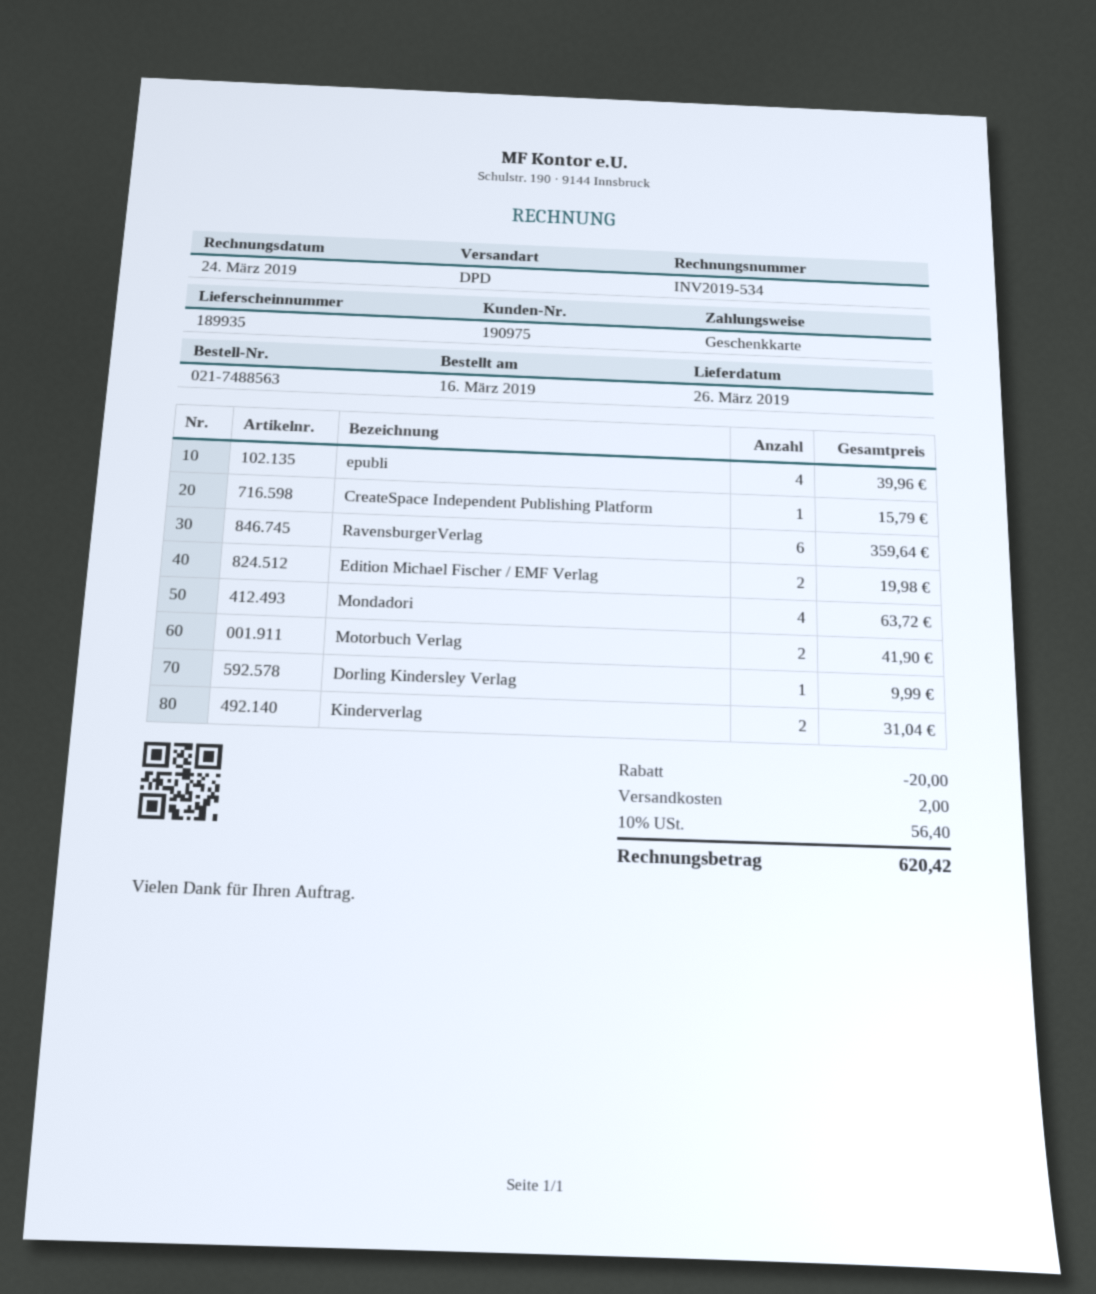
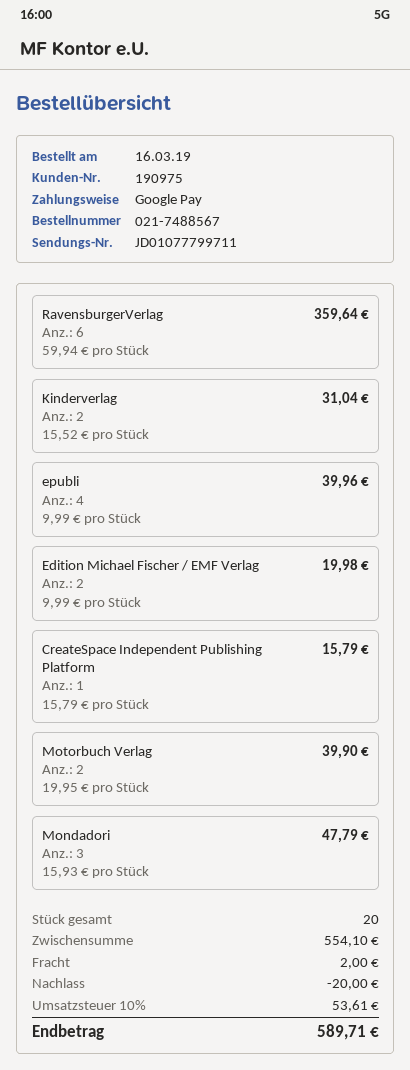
order number: 021-7488563 -> 021-7488567
payment method: gift card -> Google Pay
Mondadori: 4 for 63.72 -> 3 for 47.79
Motorbuch Verlag: 2 for 41.90 -> 2 for 39.90
Dorling Kindersley Verlag: 1 for 9.99 -> none
tax: 10% = 56.40 -> 10% = 53.61
total: 620.42 -> 589.71

